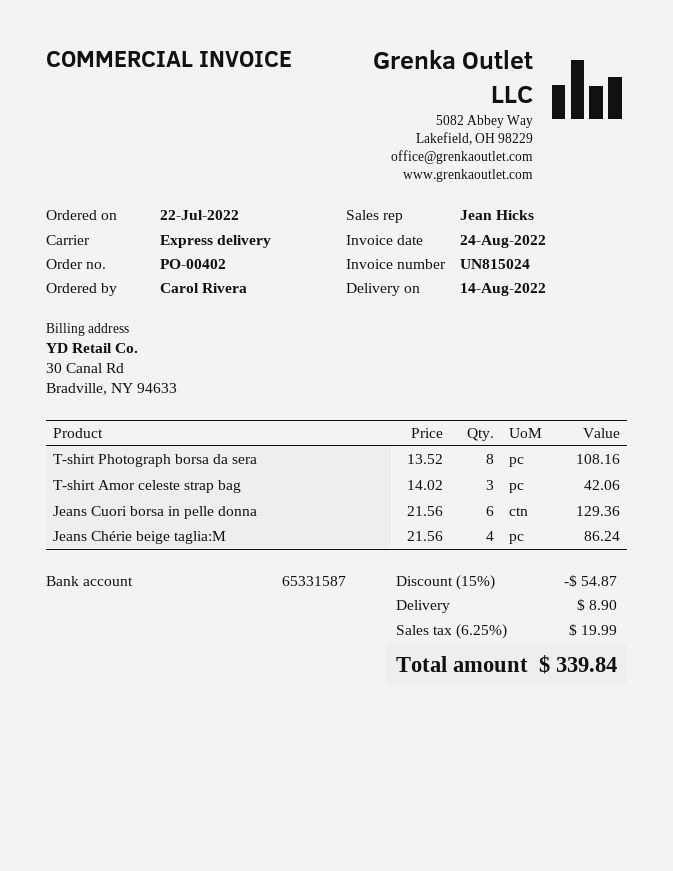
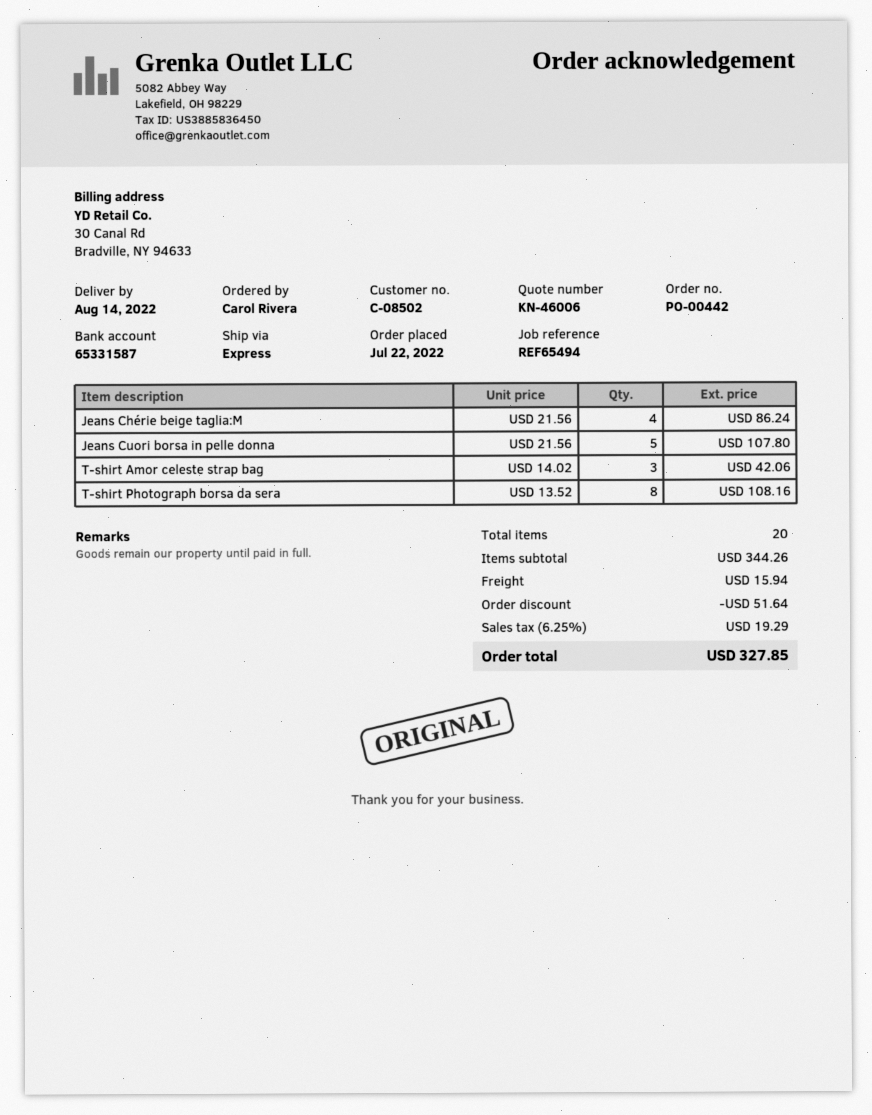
order number: PO-00402 -> PO-00442
Jeans Cuori borsa in pelle donna: 6 x 21.56 = 129.36 -> 5 x 21.56 = 107.80
discount: 54.87 -> 51.64
shipping: 8.90 -> 15.94
tax: 6.25% = 19.99 -> 6.25% = 19.29
total: 339.84 -> 327.85

